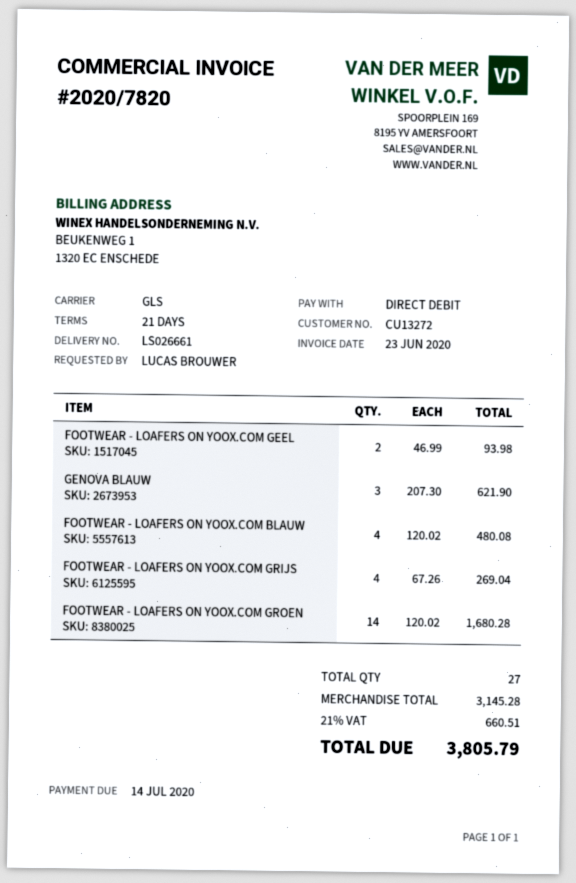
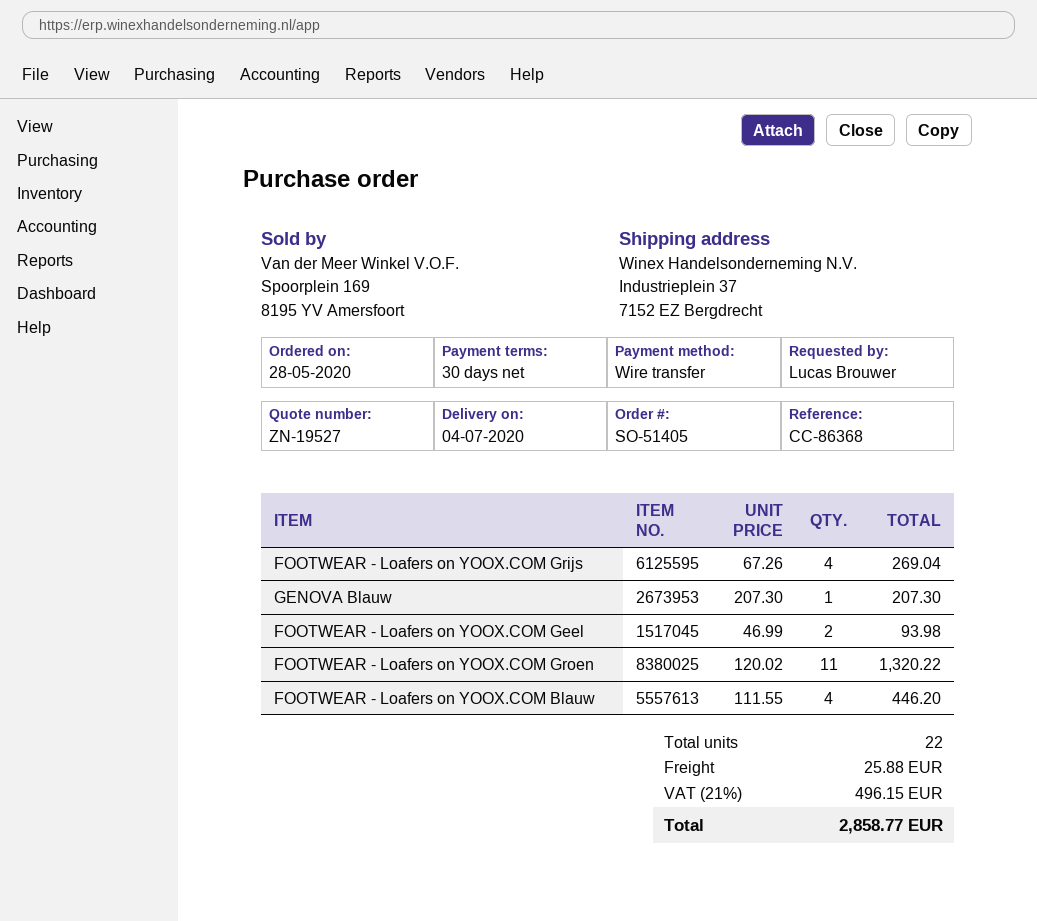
payment terms: 21 days -> 30 days
payment method: direct debit -> bank transfer
GENOVA BLAUW: 3 x 207.30 = 621.90 -> 1 x 207.30 = 207.30
FOOTWEAR - LOAFERS ON YOOX.COM BLAUW: 4 x 120.02 = 480.08 -> 4 x 111.55 = 446.20
FOOTWEAR - LOAFERS ON YOOX.COM GROEN: 14 x 120.02 = 1680.28 -> 11 x 120.02 = 1320.22
total quantity: 27 -> 22
shipping: none -> 25.88
tax: 21% = 660.51 -> 21% = 496.15
total: 3805.79 -> 2858.77

